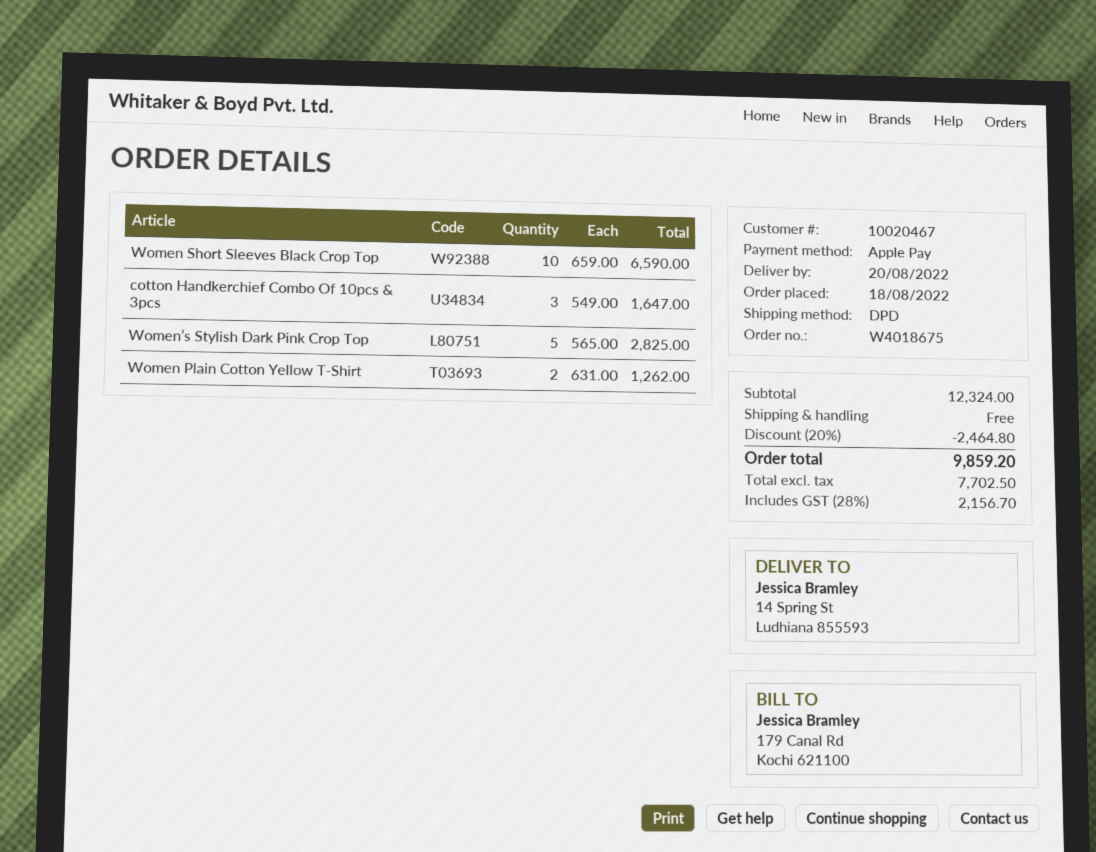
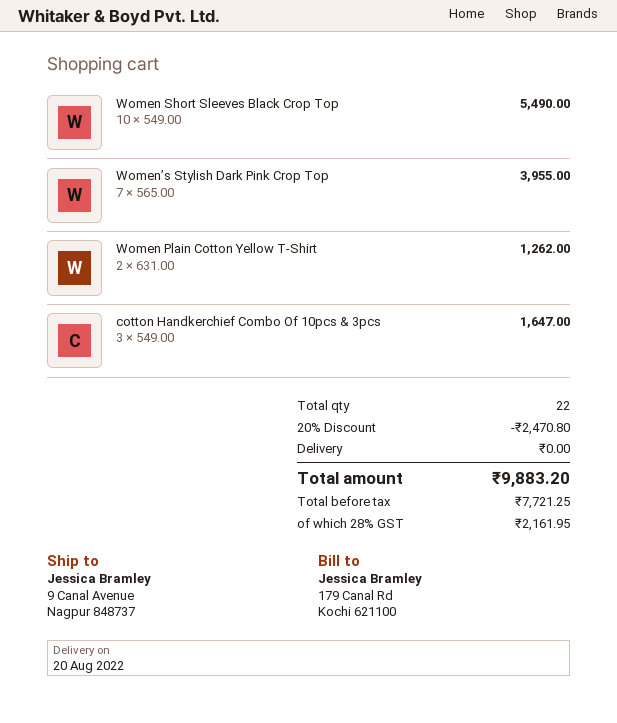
ship to: 14 Spring St, Ludhiana 855593 -> 9 Canal Avenue, Nagpur 848737
Women Short Sleeves Black Crop Top: 10 x 659.00 = 6590.00 -> 10 x 549.00 = 5490.00
Women’s Stylish Dark Pink Crop Top: 5 x 565.00 = 2825.00 -> 7 x 565.00 = 3955.00
discount: 20% = 2464.80 -> 20% = 2470.80
net: 7702.50 -> 7721.25
tax: 28% = 2156.70 -> 28% = 2161.95
total: 9859.20 -> 9883.20

